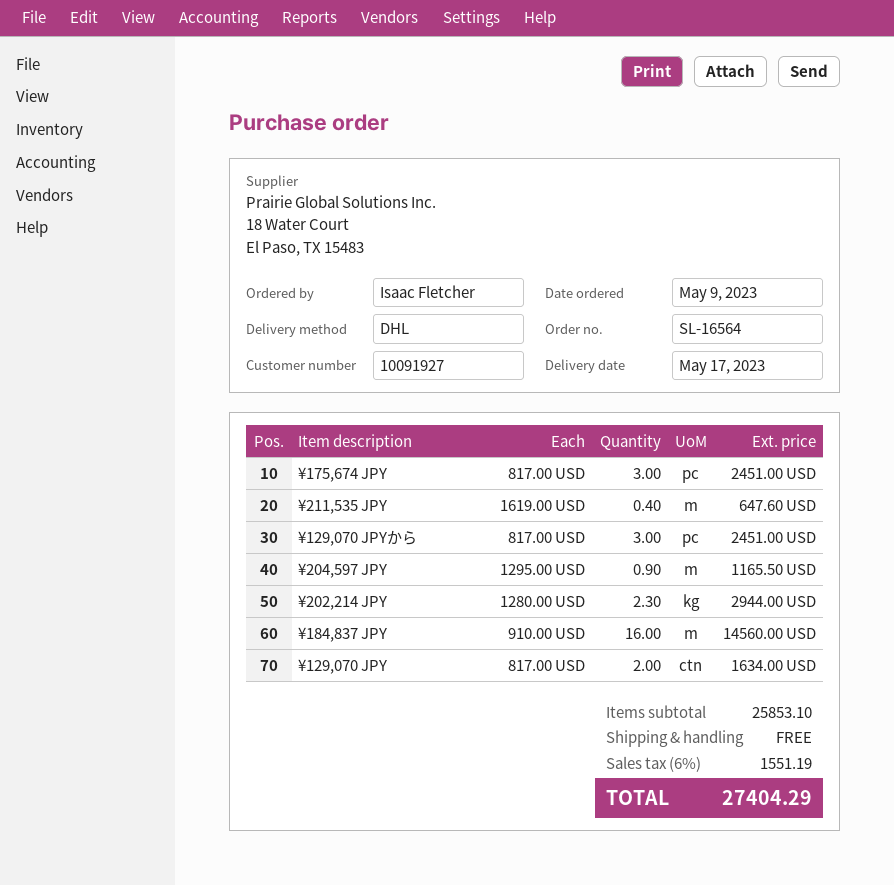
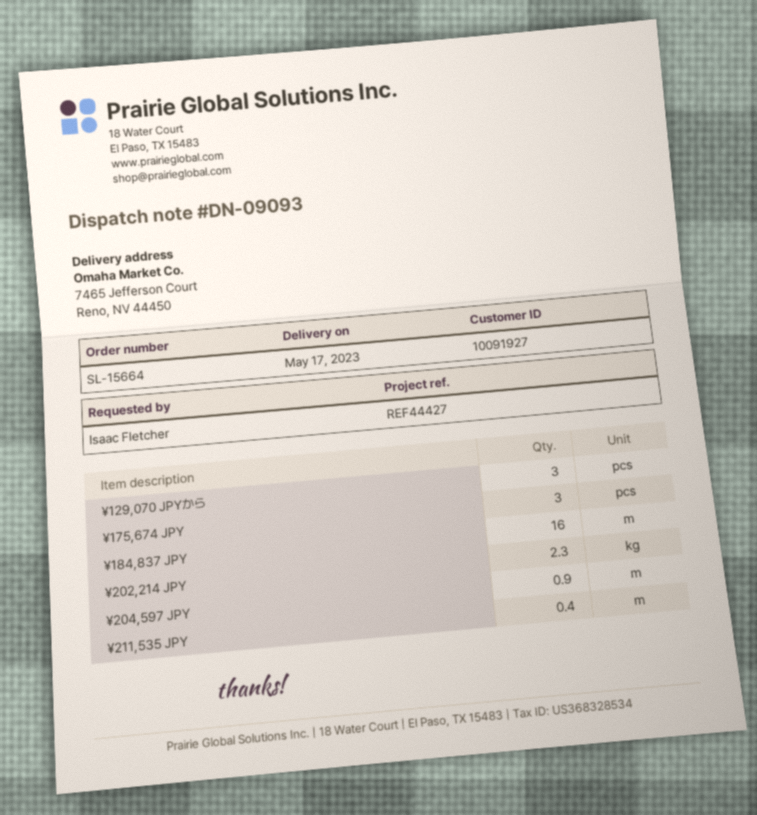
order number: SL-16564 -> SL-15664
¥129,070 JPY: 2 -> none

